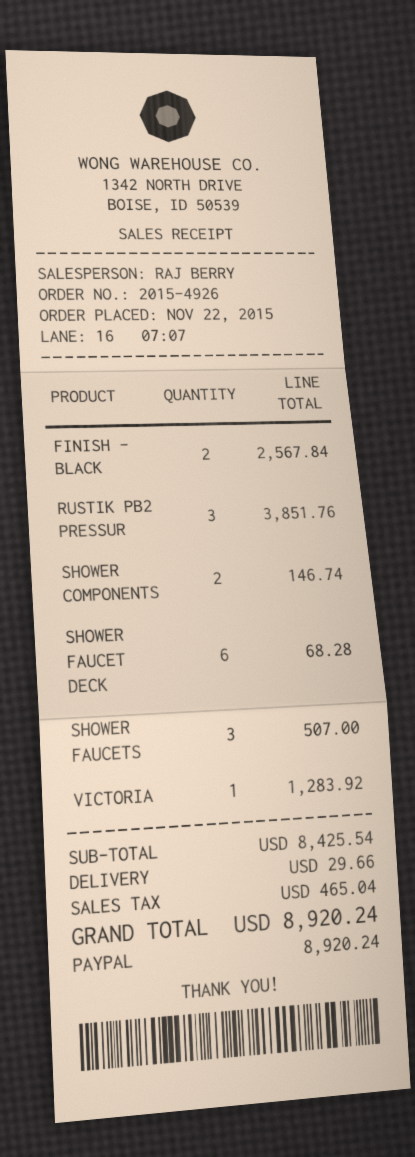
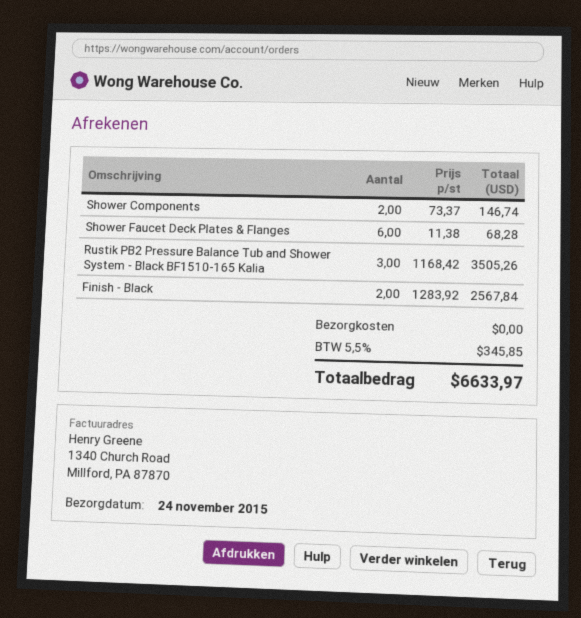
RUSTIK PB2 PRESSUR: 3 for 3851.76 -> 3 for 3505.26
SHOWER FAUCETS: 3 for 507.00 -> none
VICTORIA: 1 for 1283.92 -> none
shipping: 29.66 -> 0.00
tax: 465.04 -> 345.85
total: 8920.24 -> 6633.97

